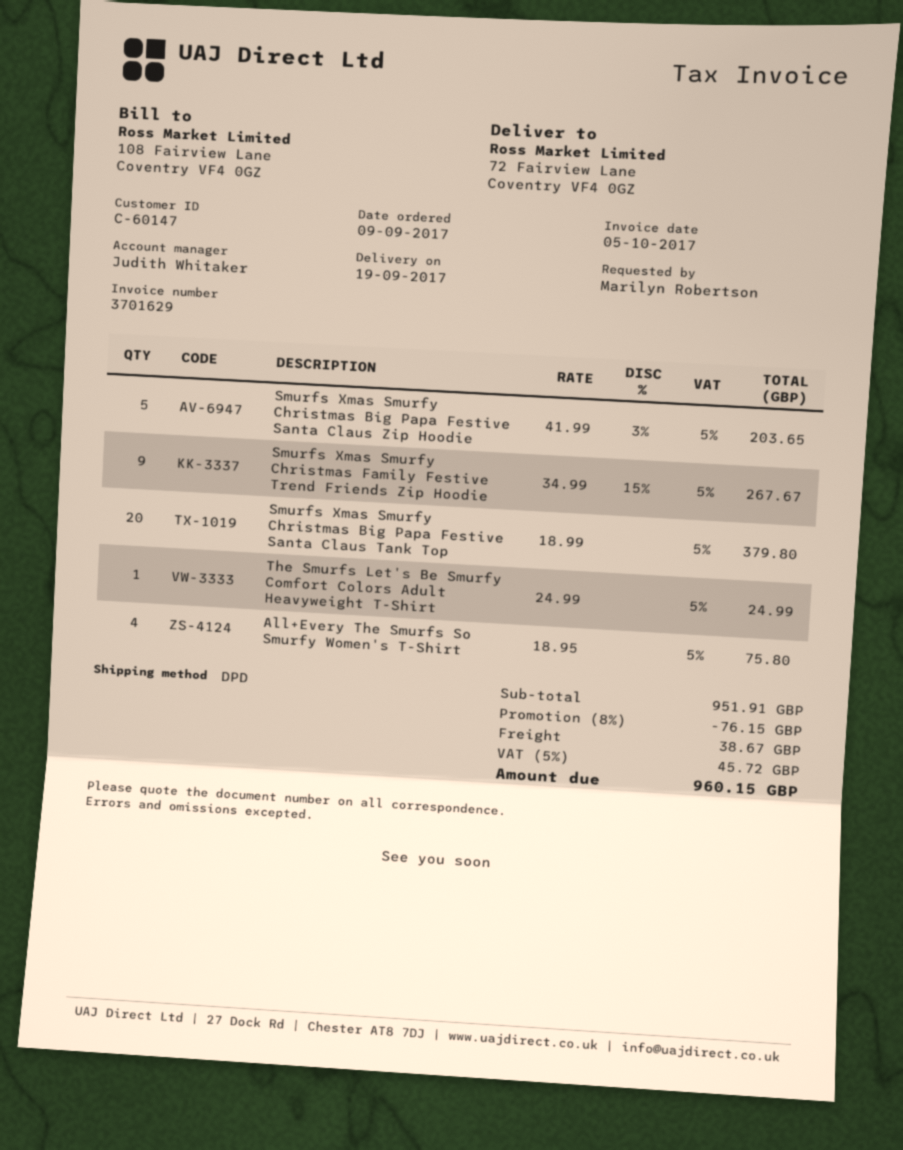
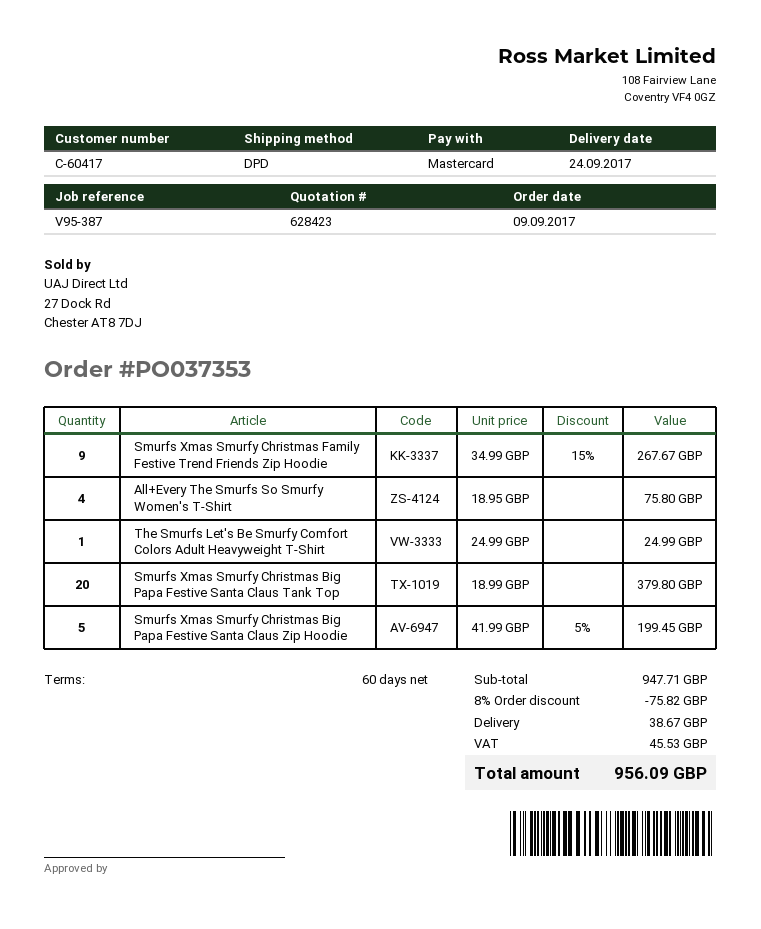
delivery date: 2017-09-19 -> 2017-09-24
customer number: C-60147 -> C-60417
Smurfs Xmas Smurfy Christmas Big Papa Festive Santa Claus Zip Hoodie: 5 x 41.99 - 3% = 203.65 -> 5 x 41.99 - 5% = 199.45
subtotal: 951.91 -> 947.71
discount: 8% = 76.15 -> 8% = 75.82
tax: 45.72 -> 45.53
total: 960.15 -> 956.09

